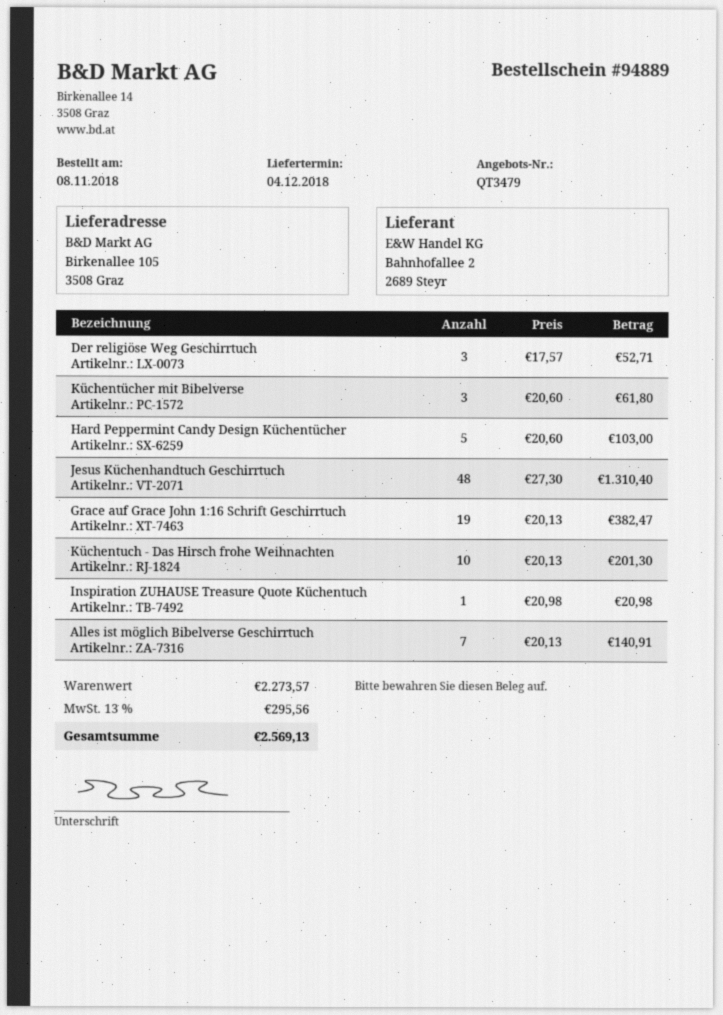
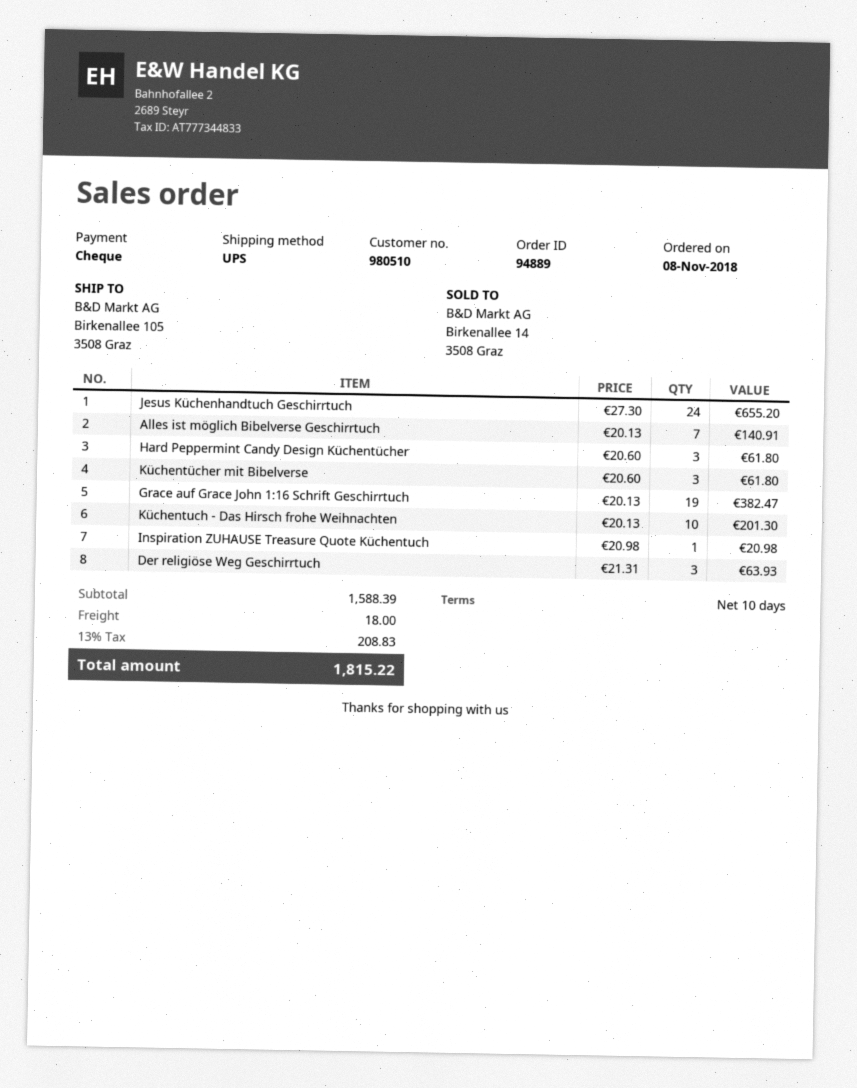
Der religiöse Weg Geschirrtuch: 3 x 17.57 = 52.71 -> 3 x 21.31 = 63.93
Hard Peppermint Candy Design Küchentücher: 5 x 20.60 = 103.00 -> 3 x 20.60 = 61.80
Jesus Küchenhandtuch Geschirrtuch: 48 x 27.30 = 1310.40 -> 24 x 27.30 = 655.20
subtotal: 2273.57 -> 1588.39
shipping: none -> 18.00
tax: 13% = 295.56 -> 13% = 208.83
total: 2569.13 -> 1815.22

